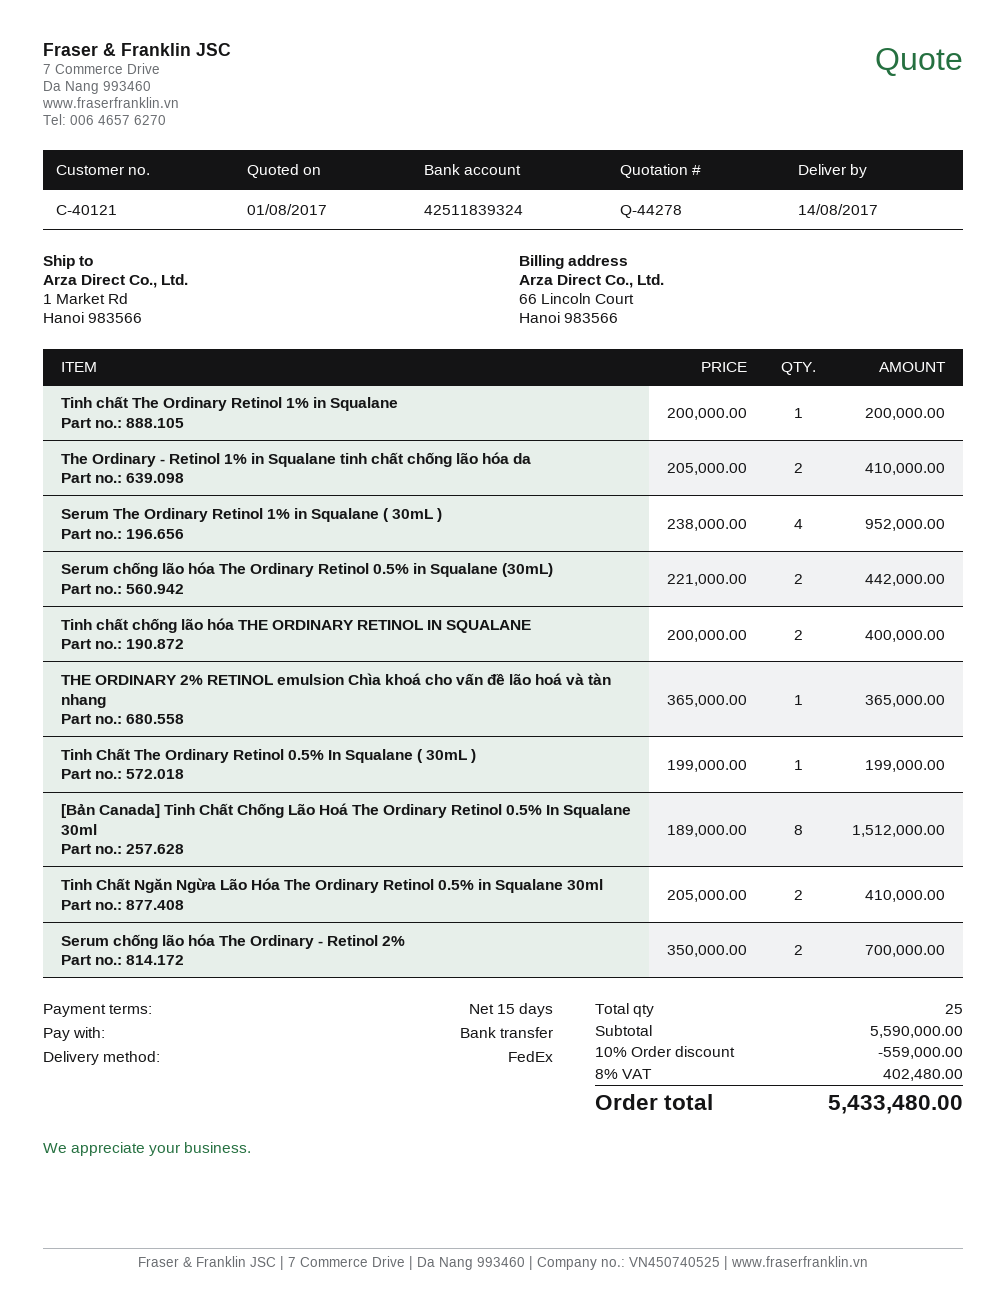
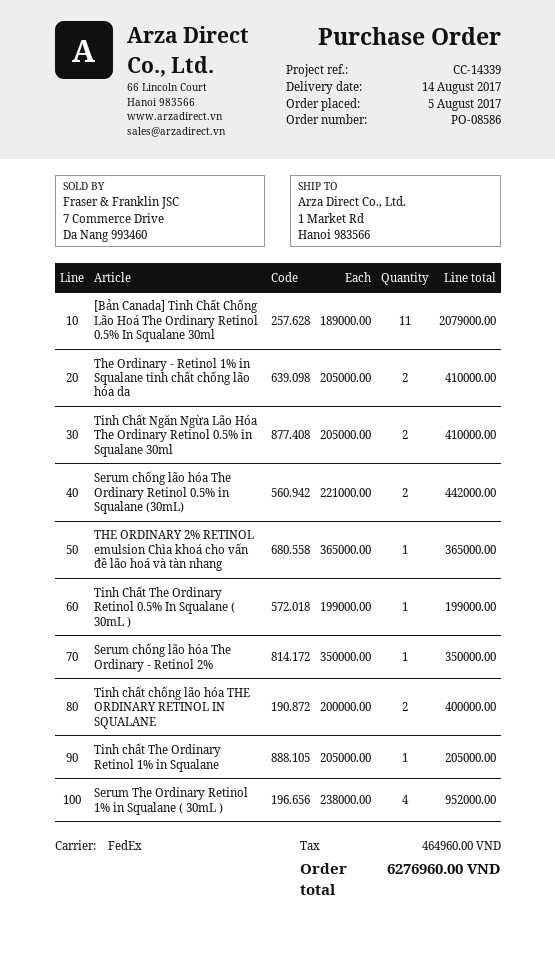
Tinh chất The Ordinary Retinol 1% in Squalane: 1 x 200000.00 = 200000.00 -> 1 x 205000.00 = 205000.00
[Bản Canada] Tinh Chất Chống Lão Hoá The Ordinary Retinol 0.5% In Squalane 30ml: 8 x 189000.00 = 1512000.00 -> 11 x 189000.00 = 2079000.00
Serum chống lão hóa The Ordinary - Retinol 2%: 2 x 350000.00 = 700000.00 -> 1 x 350000.00 = 350000.00
discount: 10% = 559000.00 -> none
tax: 402480.00 -> 464960.00
total: 5433480.00 -> 6276960.00

